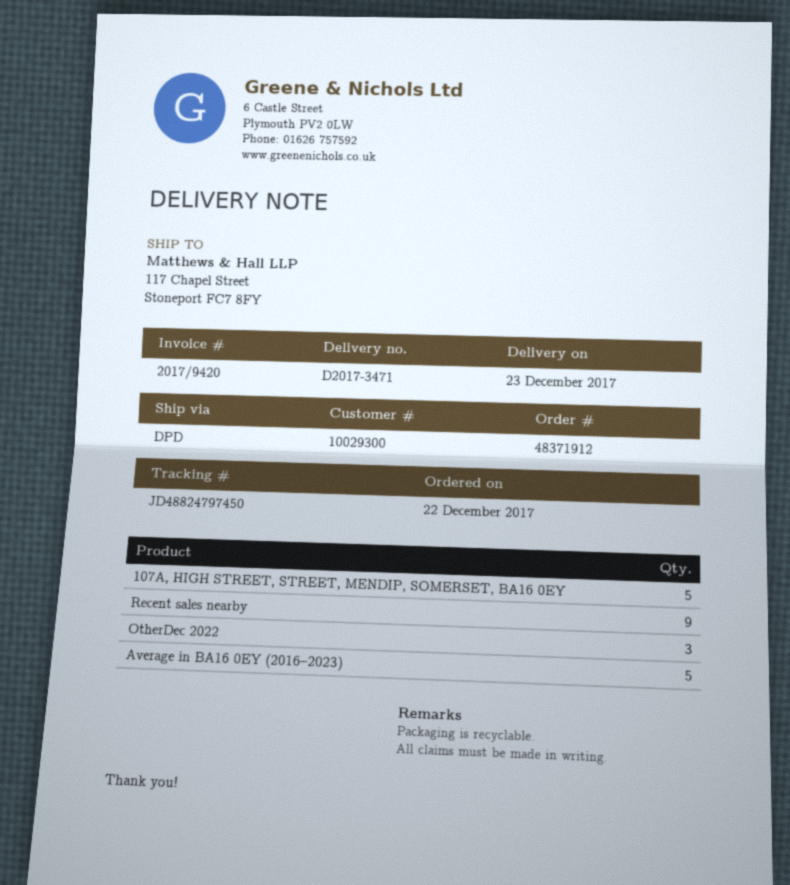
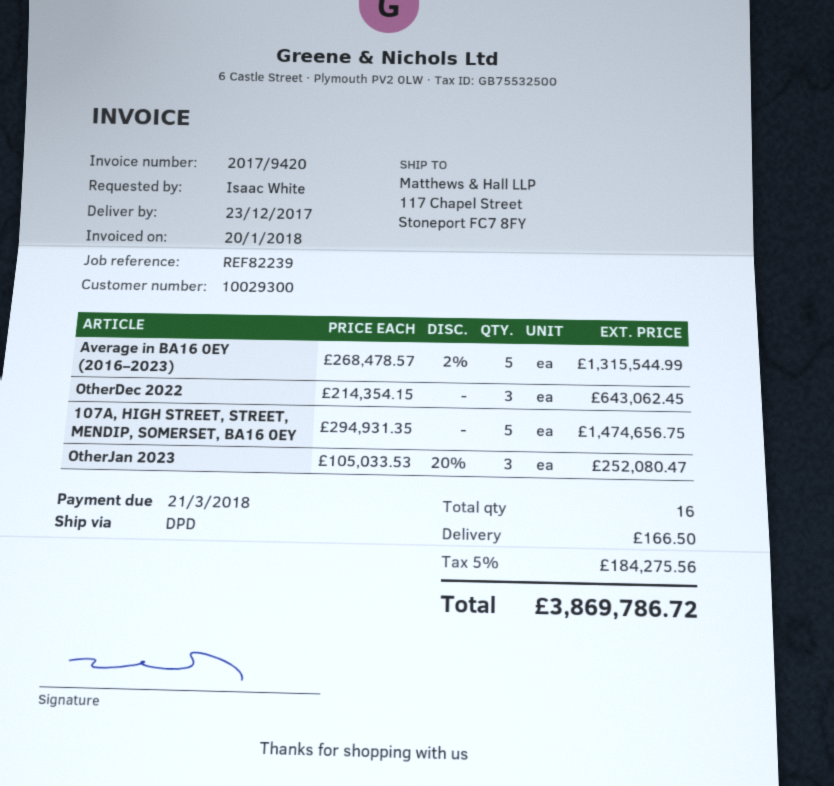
Recent sales nearby: 9 -> none
OtherJan 2023: none -> 3

